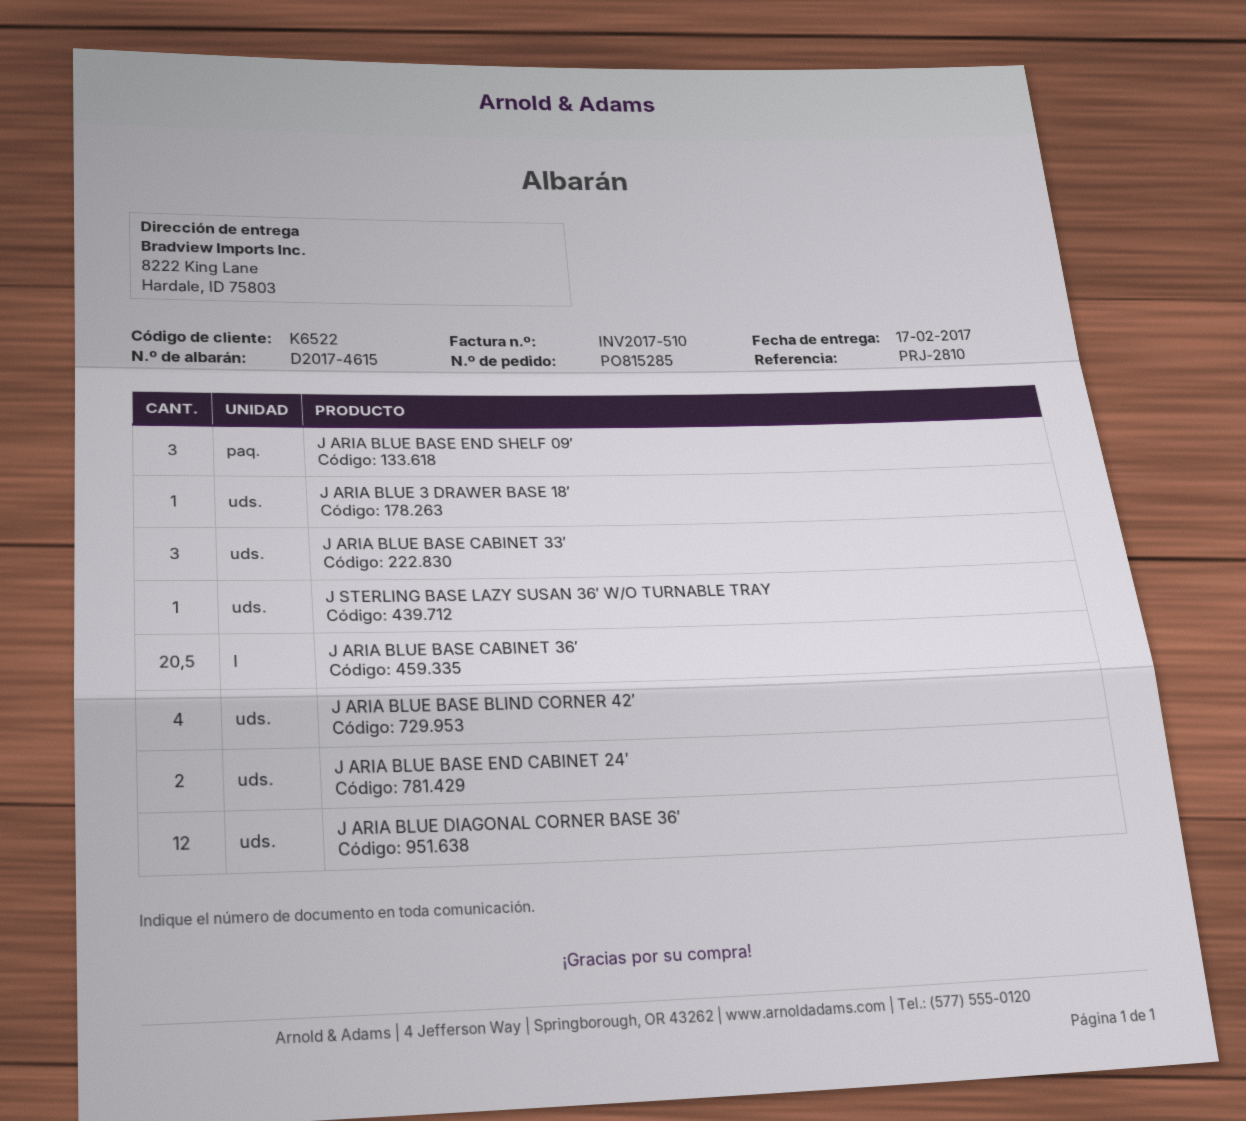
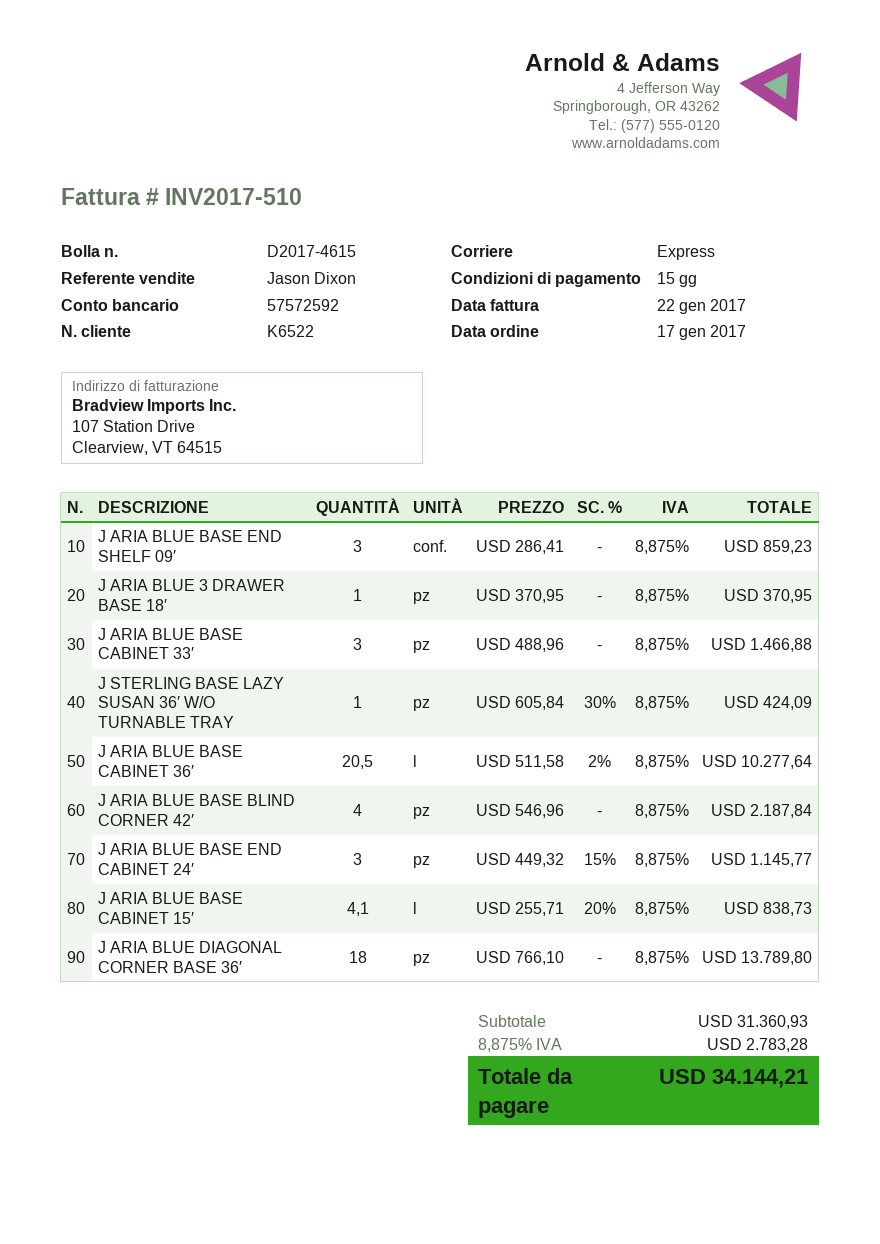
J ARIA BLUE BASE END CABINET 24′: 2 -> 3
J ARIA BLUE DIAGONAL CORNER BASE 36′: 12 -> 18
J ARIA BLUE BASE CABINET 15′: none -> 4.1

